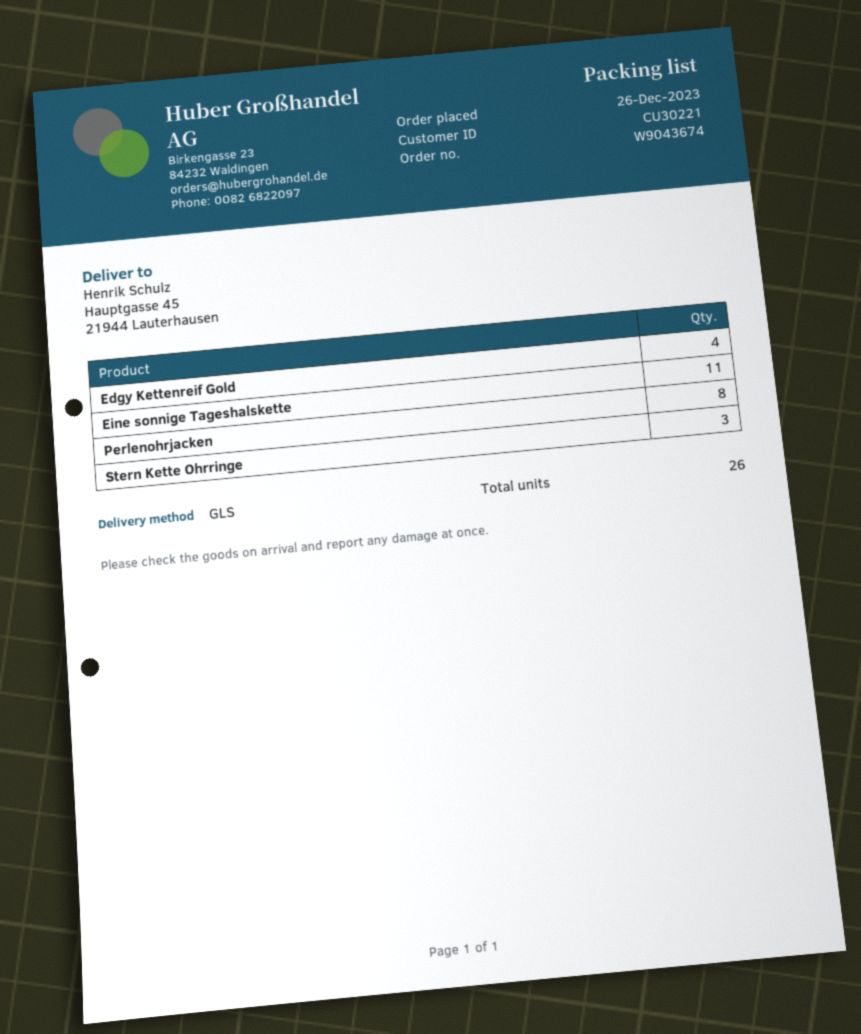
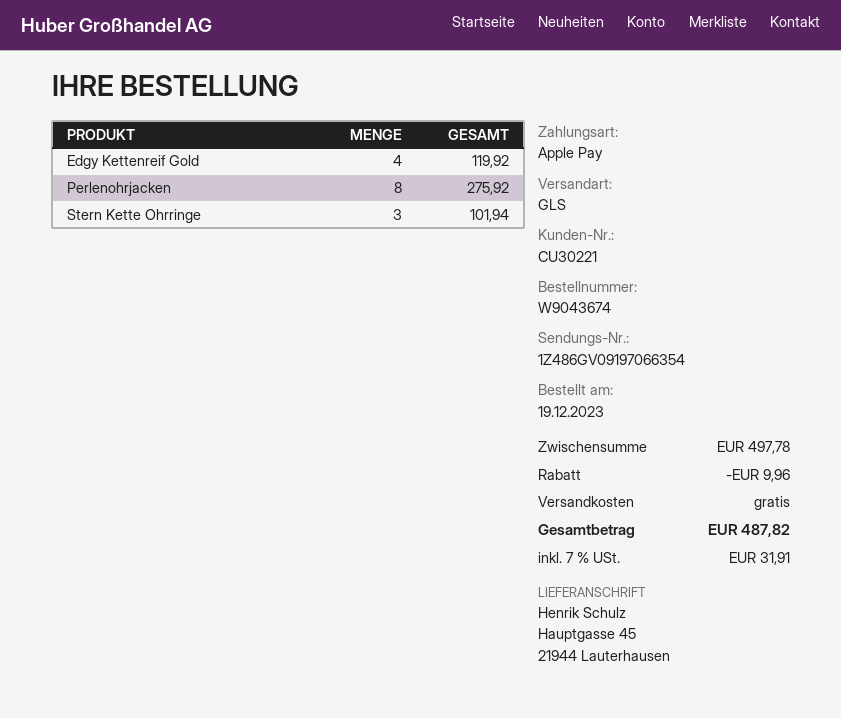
order date: 2023-12-26 -> 2023-12-19
Eine sonnige Tageshalskette: 11 -> none

